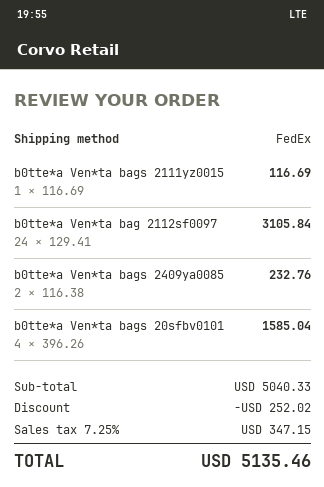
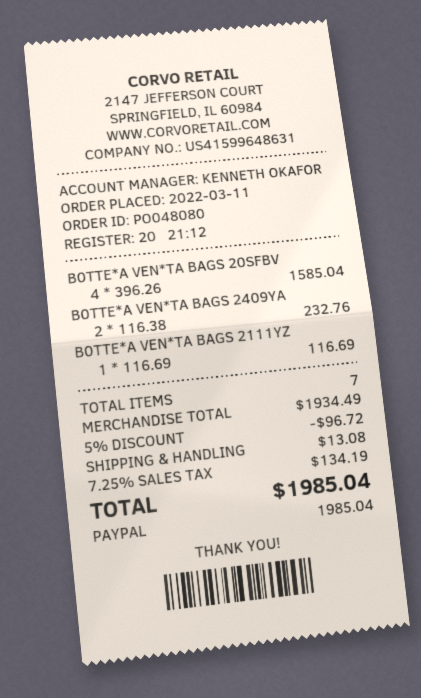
b0tte*a Ven*ta bag 2112sf0097: 24 x 129.41 = 3105.84 -> none
subtotal: 5040.33 -> 1934.49
discount: 252.02 -> 96.72
shipping: none -> 13.08
tax: 7.25% = 347.15 -> 7.25% = 134.19
total: 5135.46 -> 1985.04

